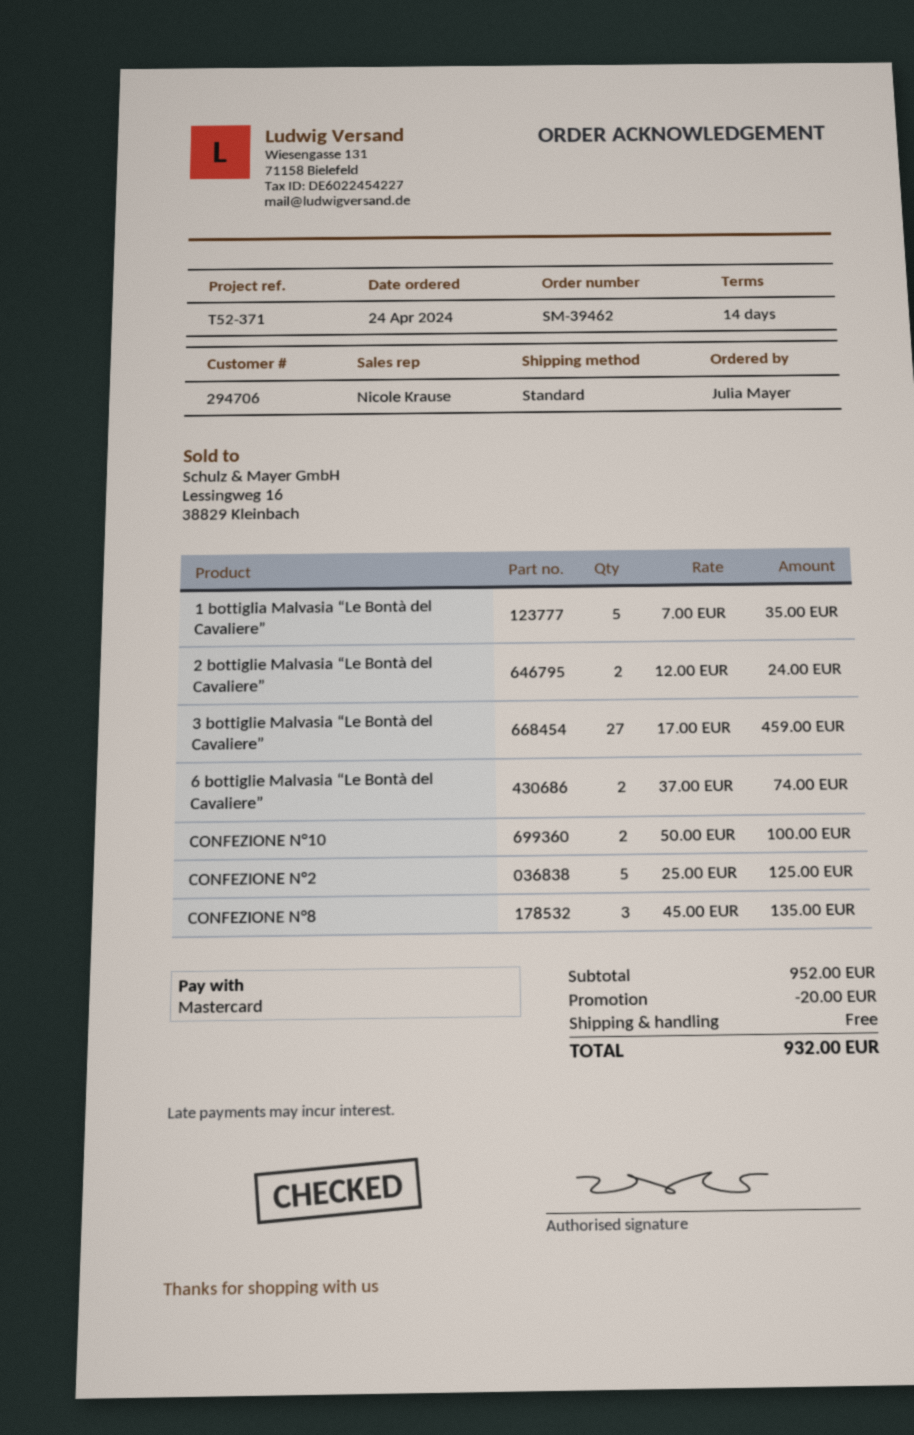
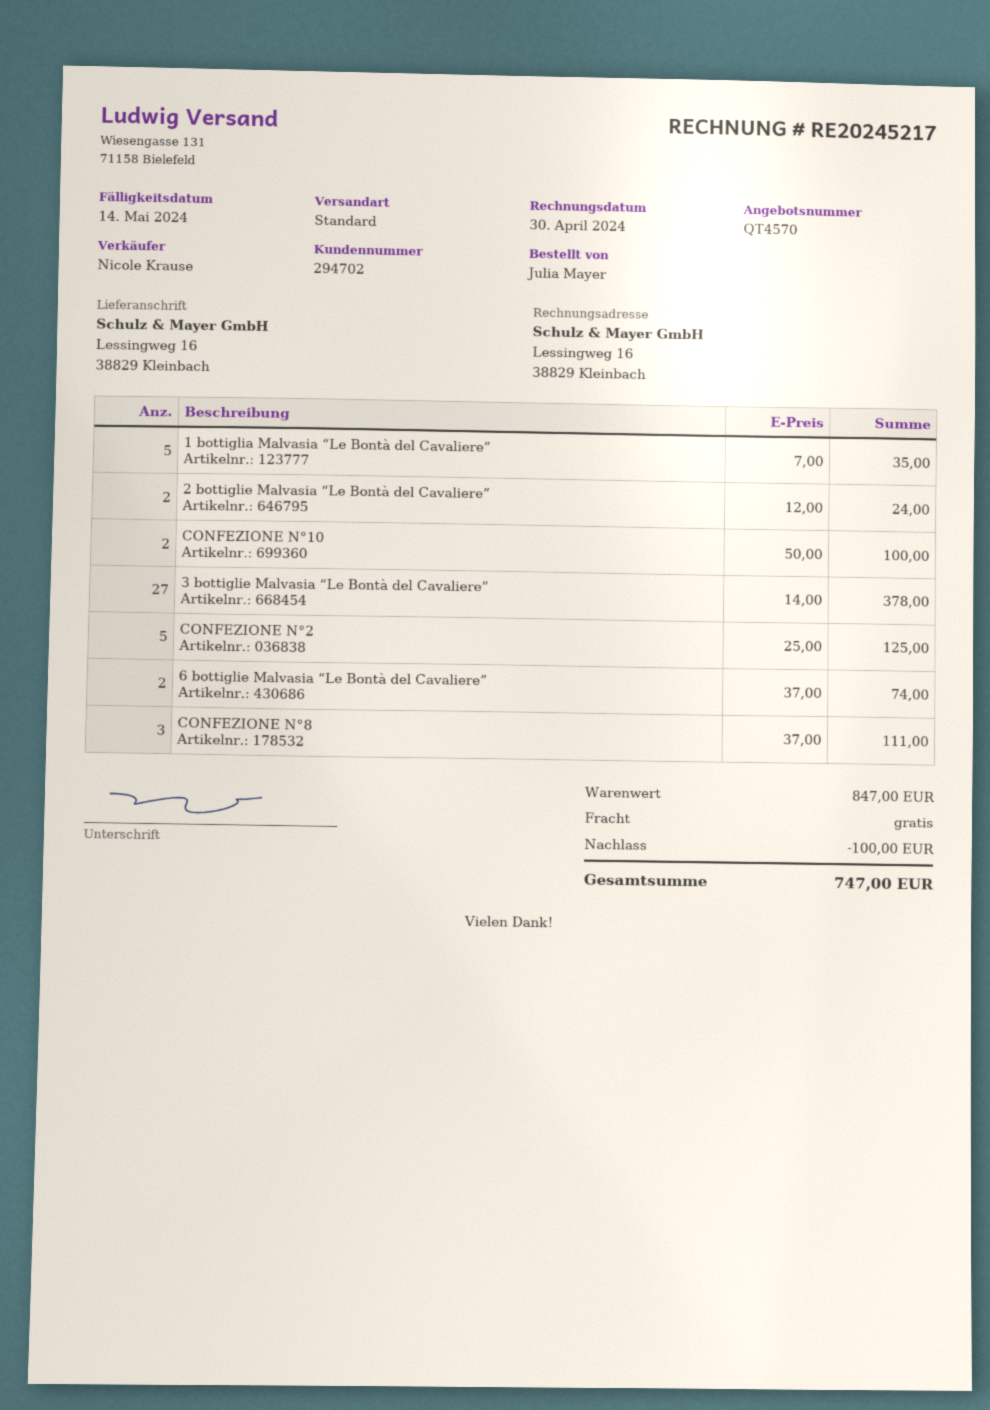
customer number: 294706 -> 294702
3 bottiglie Malvasia “Le Bontà del Cavaliere”: 27 x 17.00 = 459.00 -> 27 x 14.00 = 378.00
CONFEZIONE N°8: 3 x 45.00 = 135.00 -> 3 x 37.00 = 111.00
subtotal: 952.00 -> 847.00
discount: 20.00 -> 100.00
total: 932.00 -> 747.00

